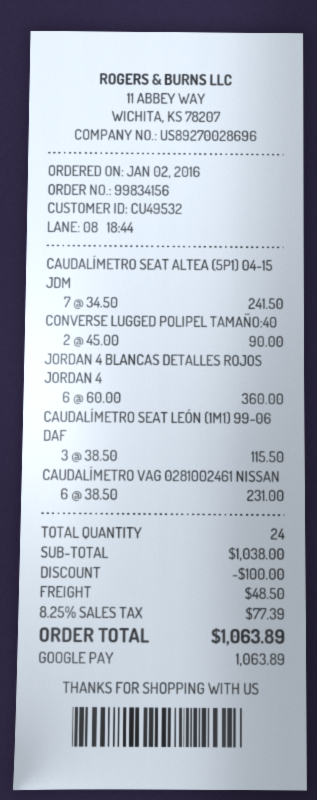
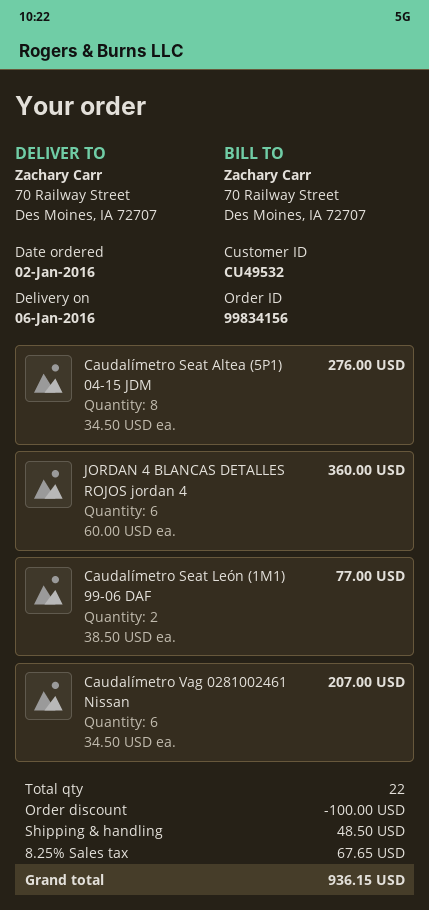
CAUDALÍMETRO SEAT ALTEA (5P1) 04-15 JDM: 7 x 34.50 = 241.50 -> 8 x 34.50 = 276.00
CONVERSE LUGGED POLIPEL TAMAÑO:40: 2 x 45.00 = 90.00 -> none
CAUDALÍMETRO SEAT LEÓN (1M1) 99-06 DAF: 3 x 38.50 = 115.50 -> 2 x 38.50 = 77.00
CAUDALÍMETRO VAG 0281002461 NISSAN: 6 x 38.50 = 231.00 -> 6 x 34.50 = 207.00
total quantity: 24 -> 22
tax: 8.25% = 77.39 -> 8.25% = 67.65
total: 1063.89 -> 936.15

